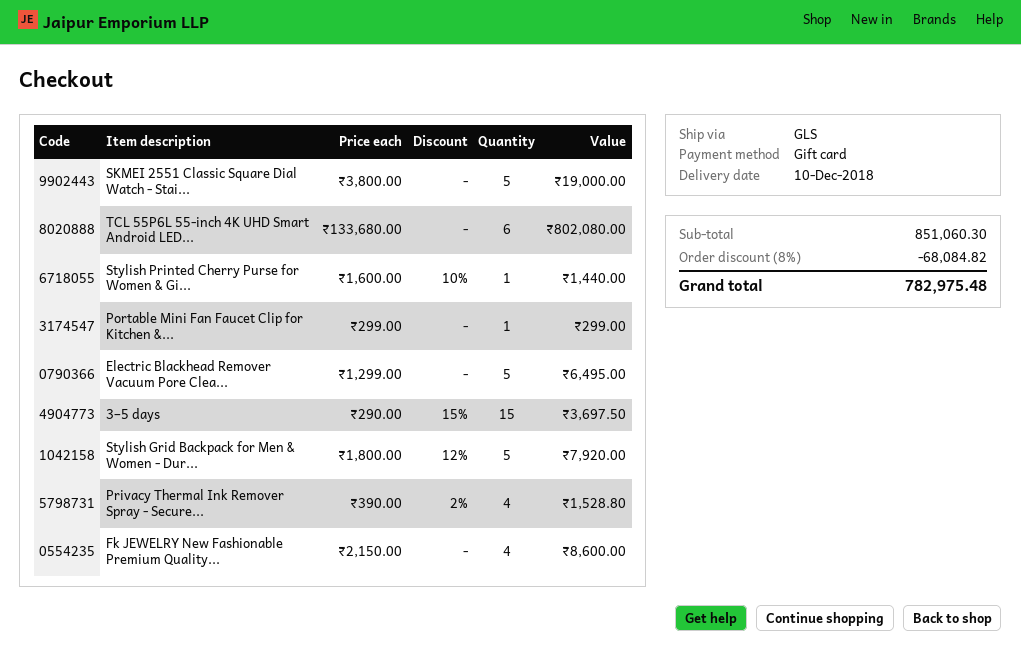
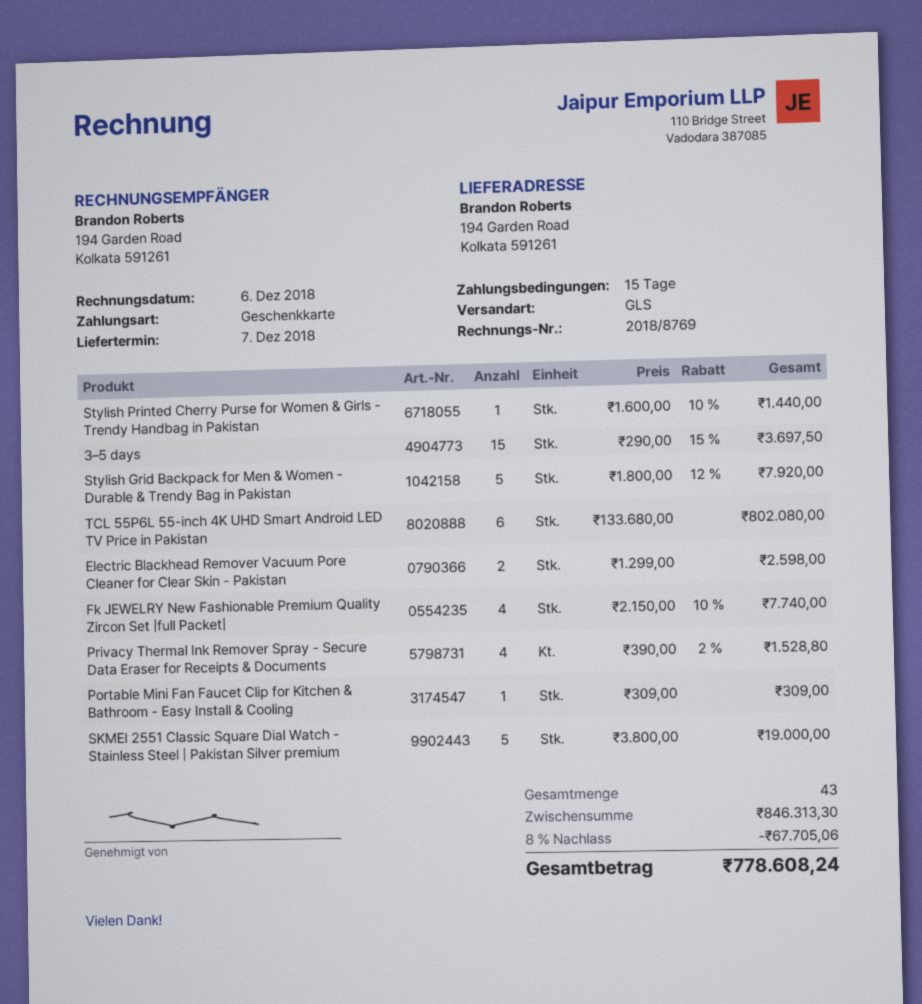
delivery date: 2018-12-10 -> 2018-12-07
Portable Mini Fan Faucet Clip for Kitchen &...: 1 x 299.00 = 299.00 -> 1 x 309.00 = 309.00
Electric Blackhead Remover Vacuum Pore Clea...: 5 x 1299.00 = 6495.00 -> 2 x 1299.00 = 2598.00
Fk JEWELRY New Fashionable Premium Quality...: 4 x 2150.00 = 8600.00 -> 4 x 2150.00 - 10% = 7740.00
subtotal: 851060.30 -> 846313.30
discount: 8% = 68084.82 -> 8% = 67705.06
total: 782975.48 -> 778608.24

